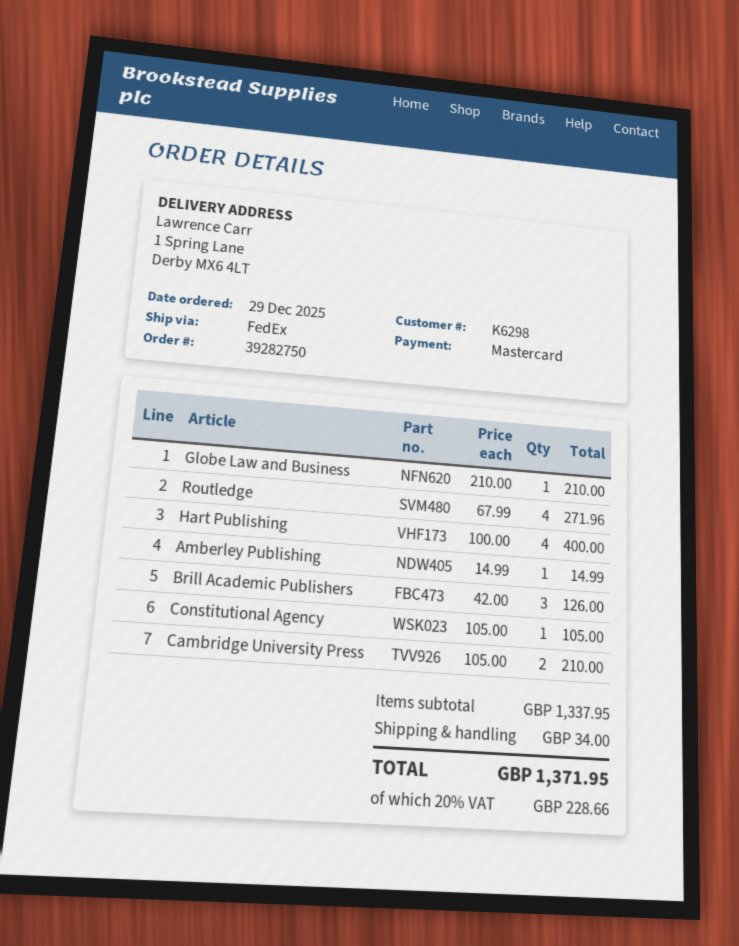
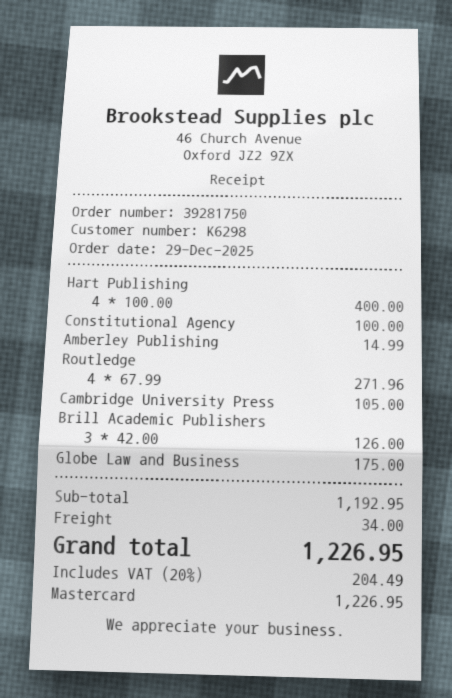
order number: 39282750 -> 39281750
Globe Law and Business: 1 x 210.00 = 210.00 -> 1 x 175.00 = 175.00
Constitutional Agency: 1 x 105.00 = 105.00 -> 1 x 100.00 = 100.00
Cambridge University Press: 2 x 105.00 = 210.00 -> 1 x 105.00 = 105.00
subtotal: 1337.95 -> 1192.95
tax: 20% = 228.66 -> 20% = 204.49
total: 1371.95 -> 1226.95

